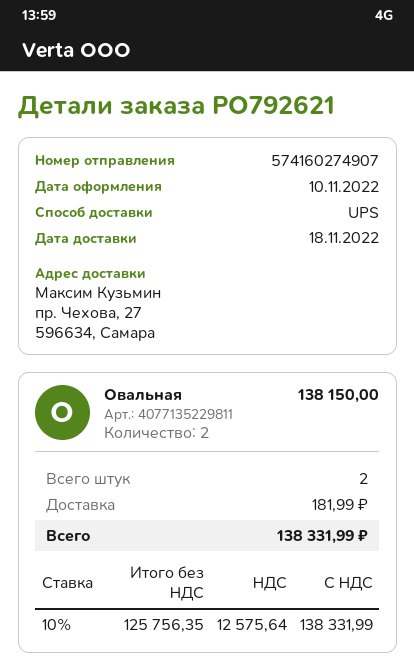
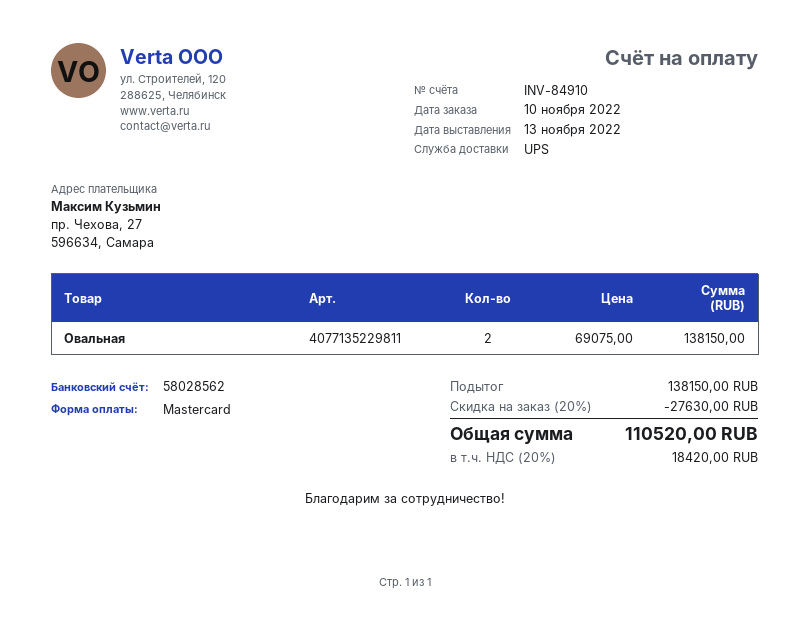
discount: none -> 20% = 27630.00
shipping: 181.99 -> none
tax: 10% = 12575.64 -> 20% = 18420.00
total: 138331.99 -> 110520.00

